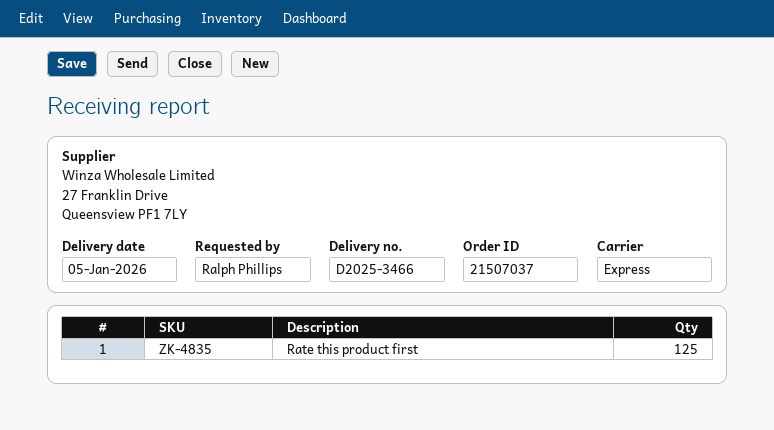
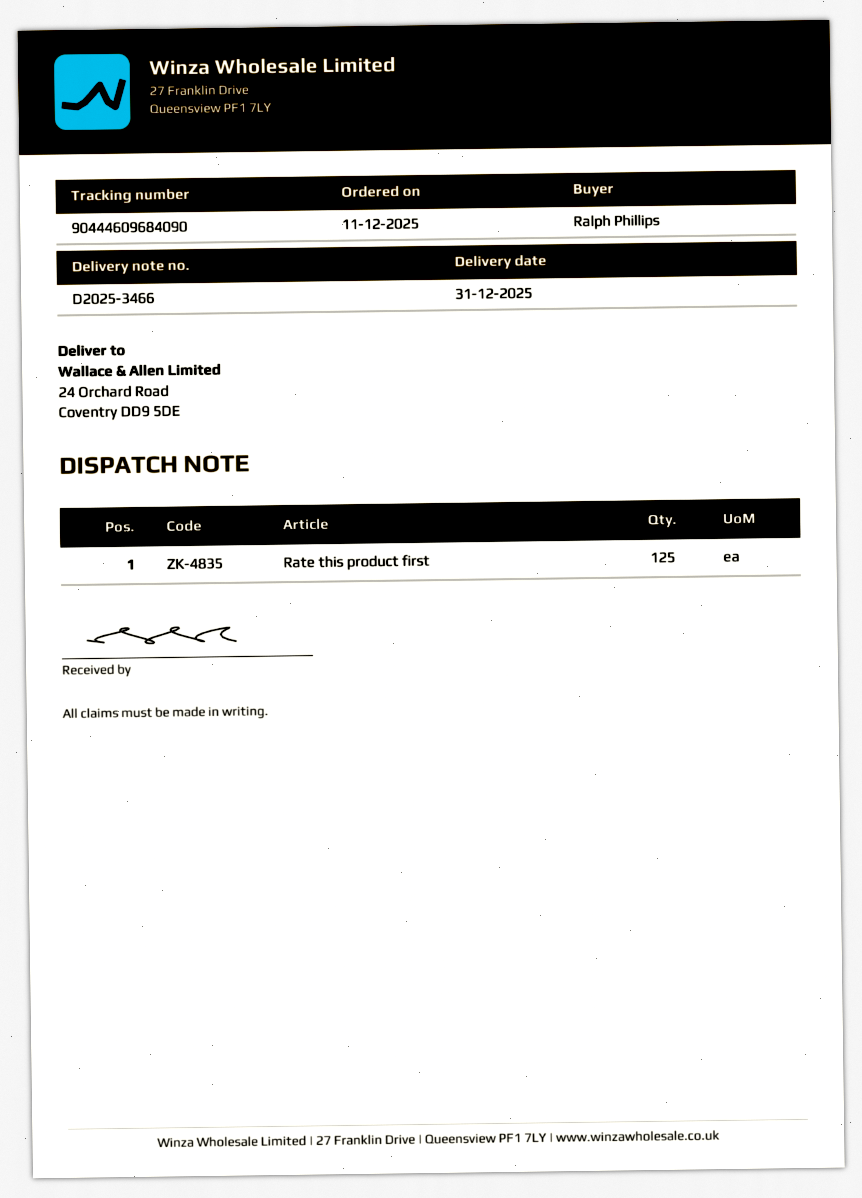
delivery date: 2026-01-05 -> 2025-12-31

